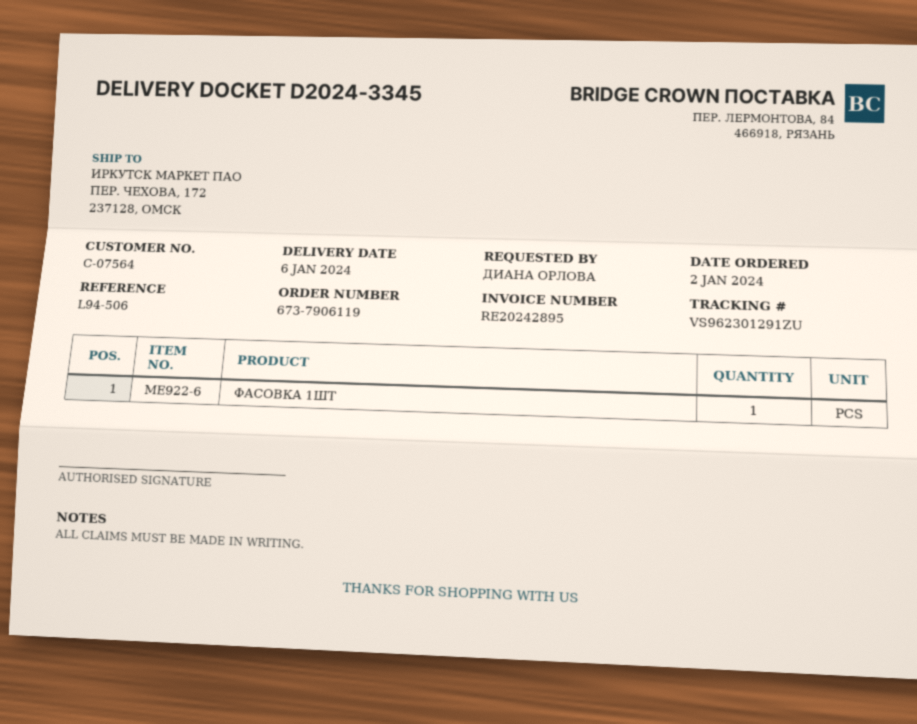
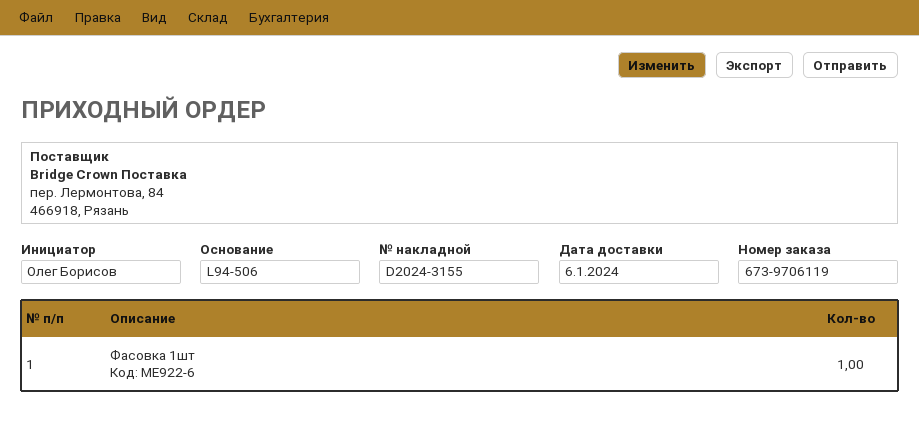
order number: 673-7906119 -> 673-9706119
delivery note number: D2024-3345 -> D2024-3155
ordered by: ДИАНА ОРЛОВА -> Олег Борисов

